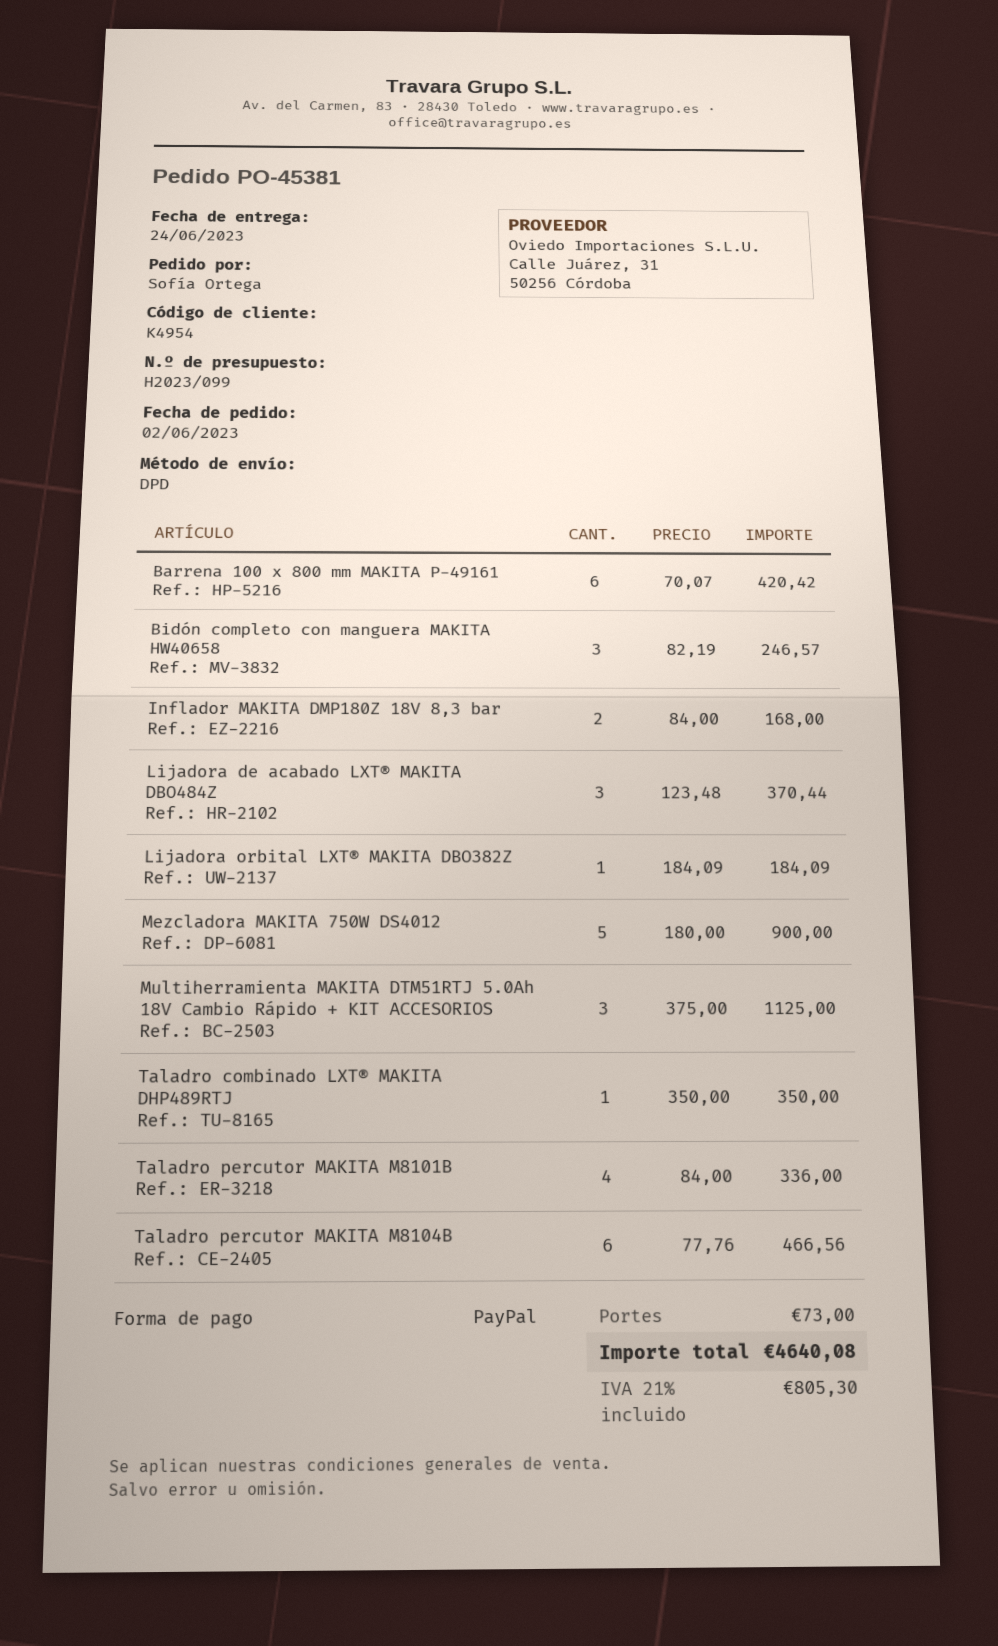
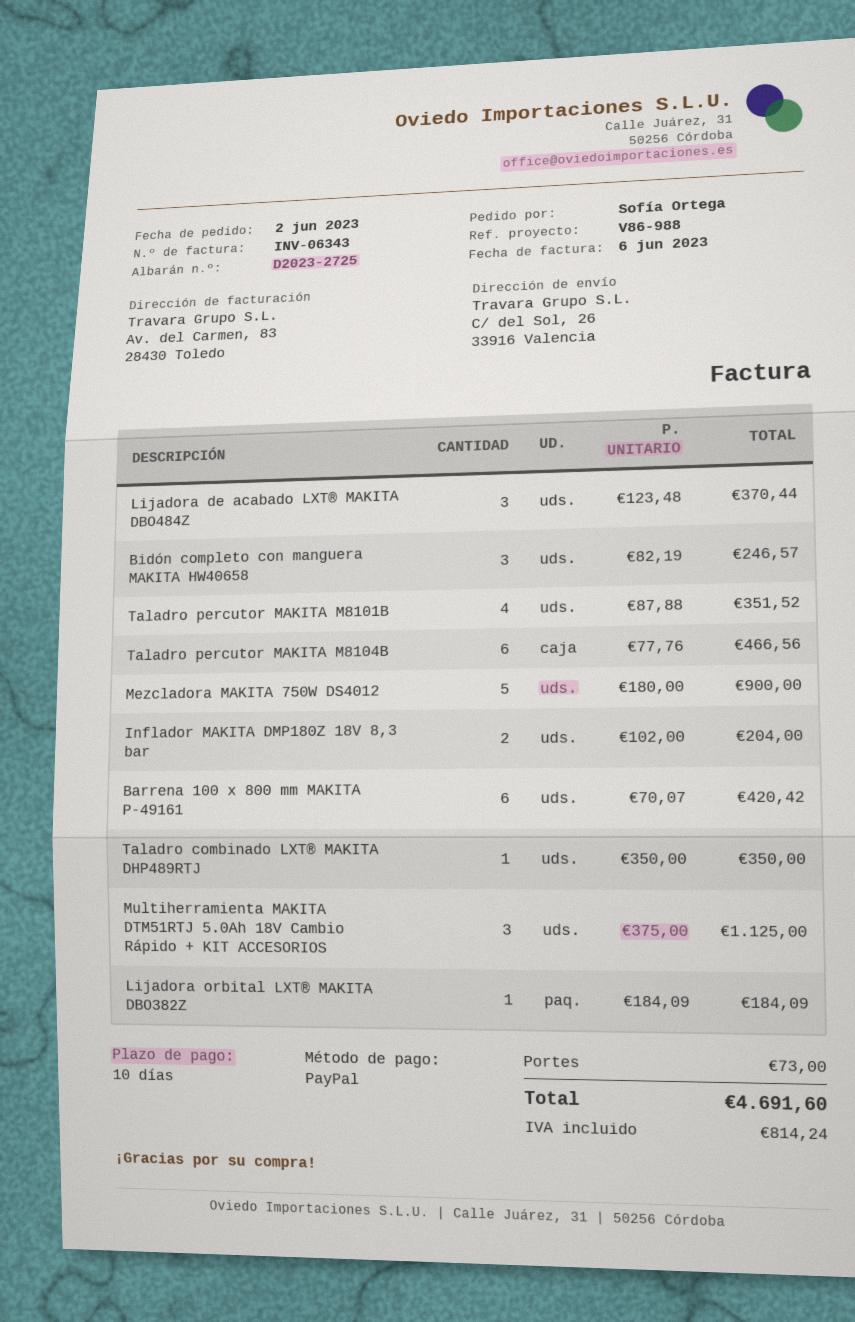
Inflador MAKITA DMP180Z 18V 8,3 bar: 2 x 84.00 = 168.00 -> 2 x 102.00 = 204.00
Taladro percutor MAKITA M8101B: 4 x 84.00 = 336.00 -> 4 x 87.88 = 351.52
tax: 805.30 -> 814.24
total: 4640.08 -> 4691.60

